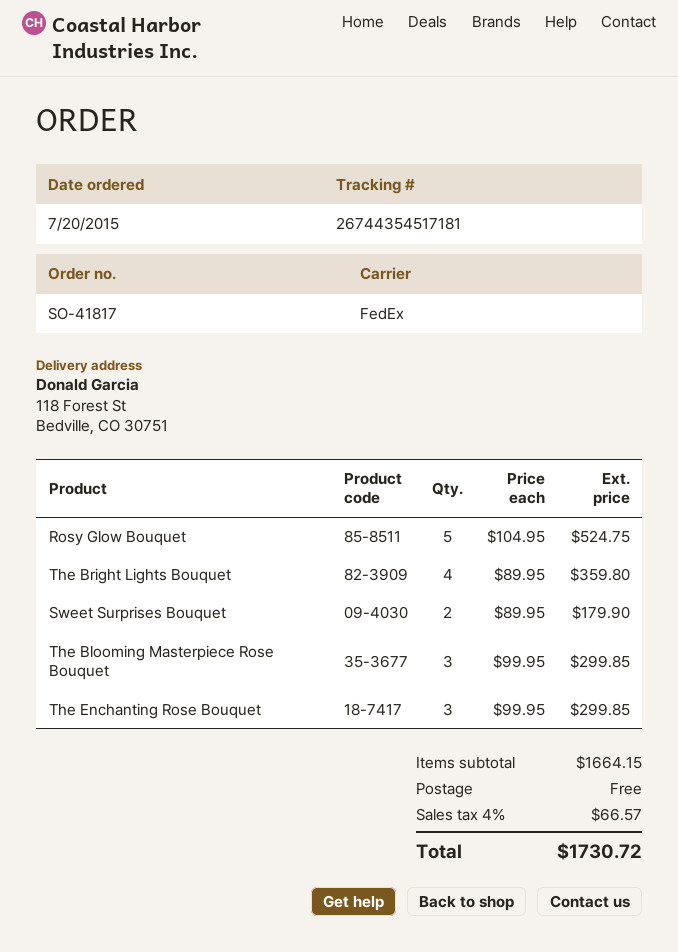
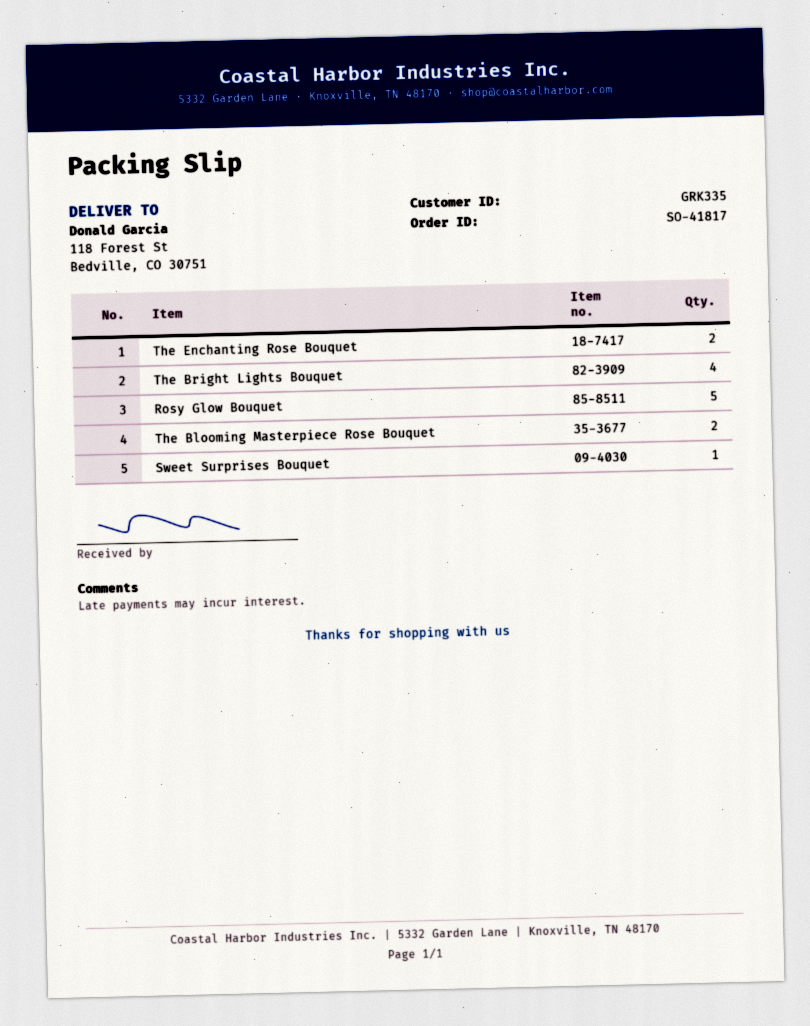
Sweet Surprises Bouquet: 2 -> 1
The Blooming Masterpiece Rose Bouquet: 3 -> 2
The Enchanting Rose Bouquet: 3 -> 2

